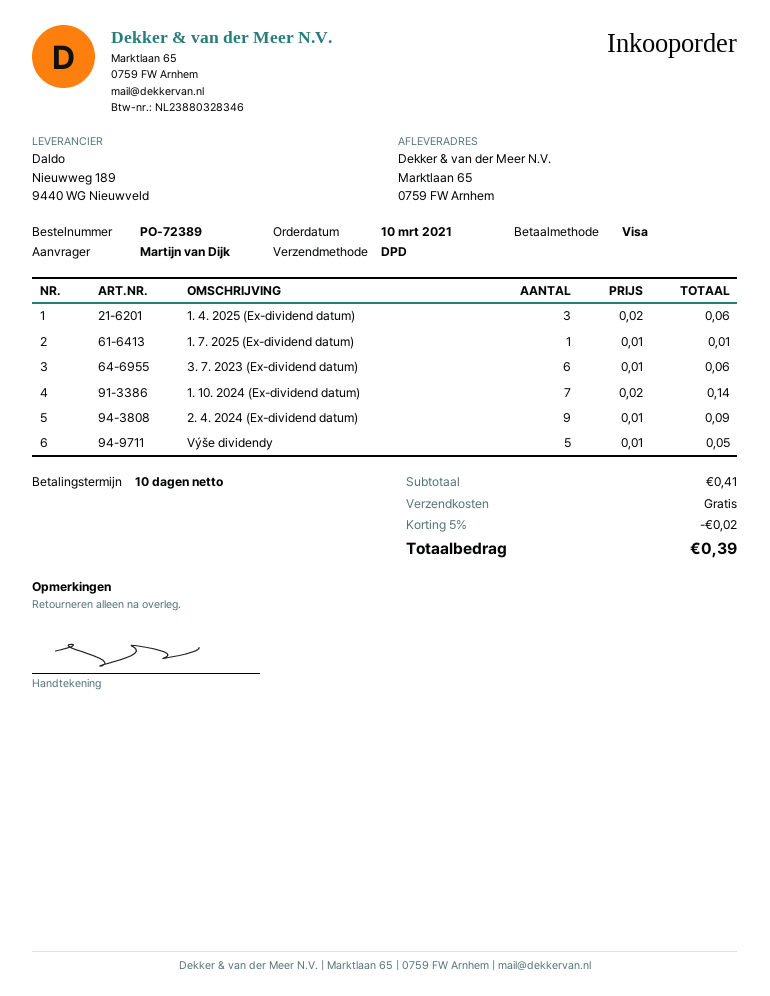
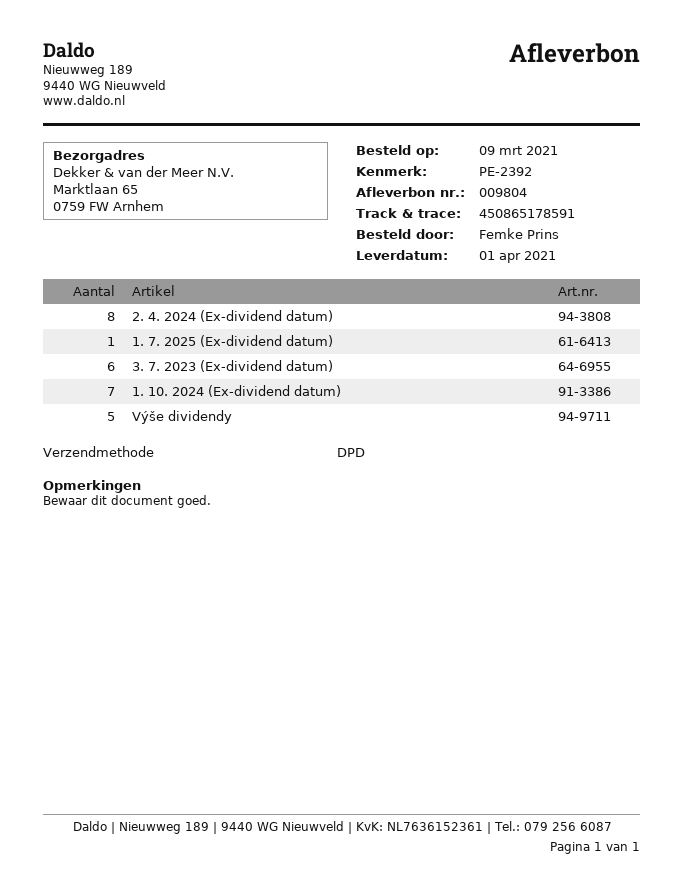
order date: 2021-03-10 -> 2021-03-09
ordered by: Martijn van Dijk -> Femke Prins
1. 4. 2025 (Ex-dividend datum): 3 -> none
2. 4. 2024 (Ex-dividend datum): 9 -> 8

